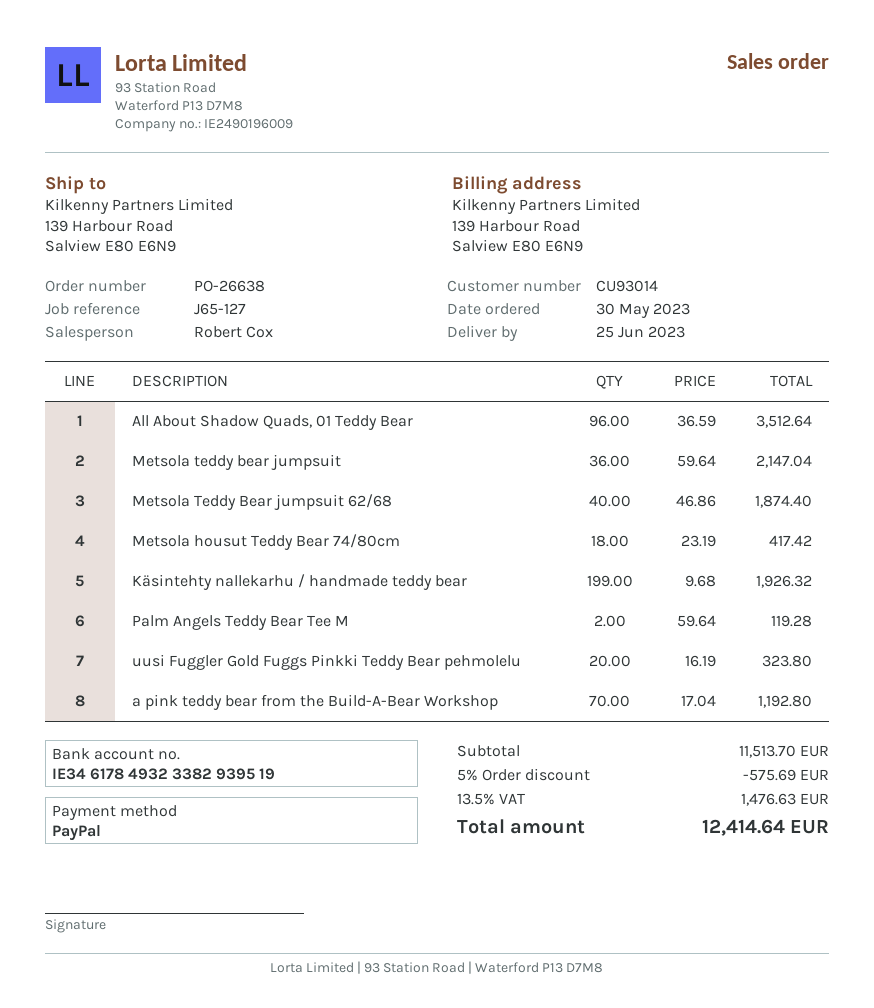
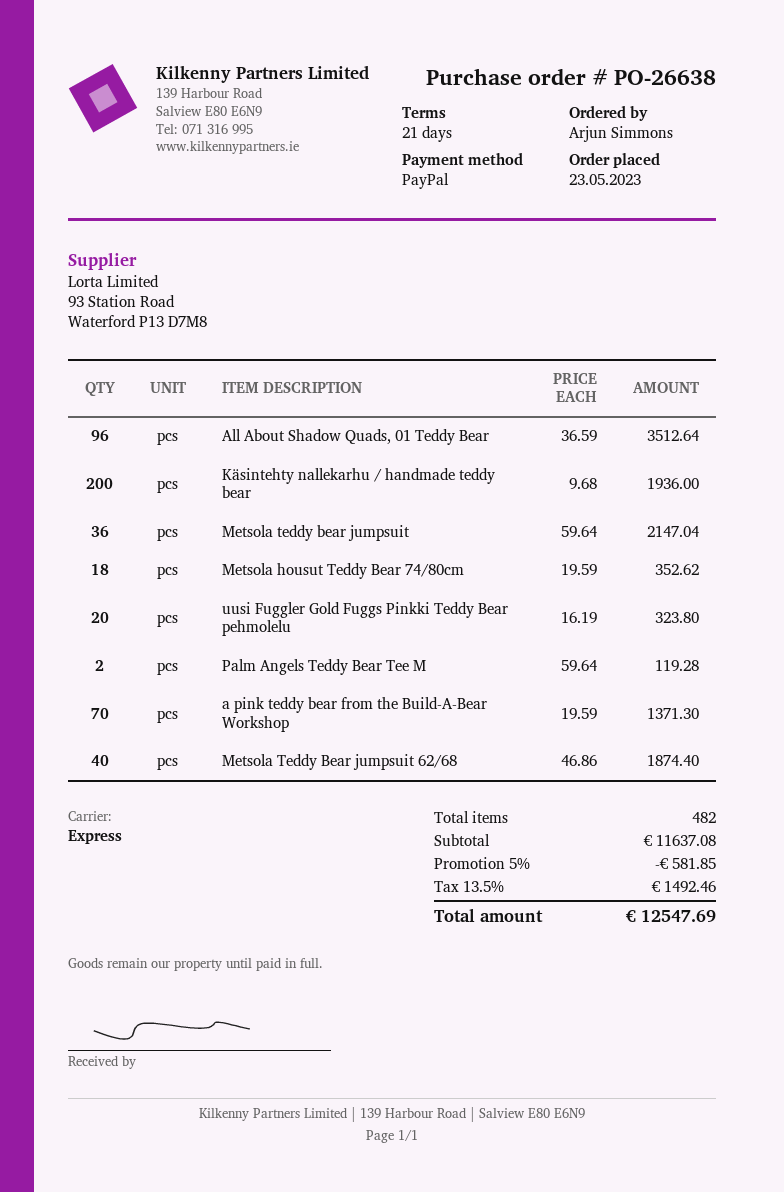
order date: 2023-05-30 -> 2023-05-23
Metsola housut Teddy Bear 74/80cm: 18 x 23.19 = 417.42 -> 18 x 19.59 = 352.62
Käsintehty nallekarhu / handmade teddy bear: 199 x 9.68 = 1926.32 -> 200 x 9.68 = 1936.00
a pink teddy bear from the Build-A-Bear Workshop: 70 x 17.04 = 1192.80 -> 70 x 19.59 = 1371.30
subtotal: 11513.70 -> 11637.08
discount: 5% = 575.69 -> 5% = 581.85
tax: 13.5% = 1476.63 -> 13.5% = 1492.46
total: 12414.64 -> 12547.69

